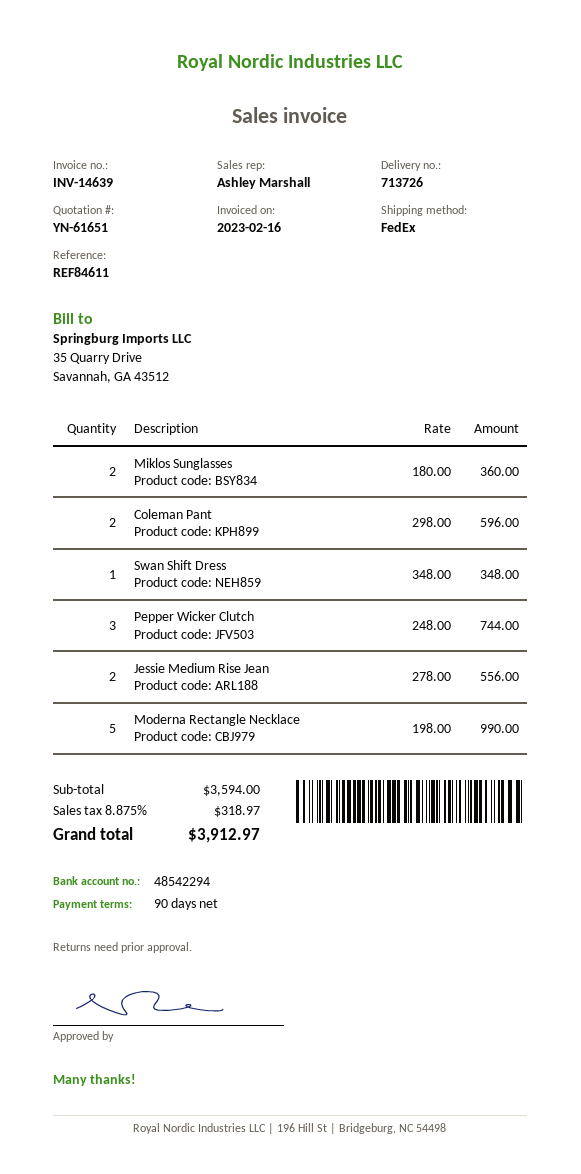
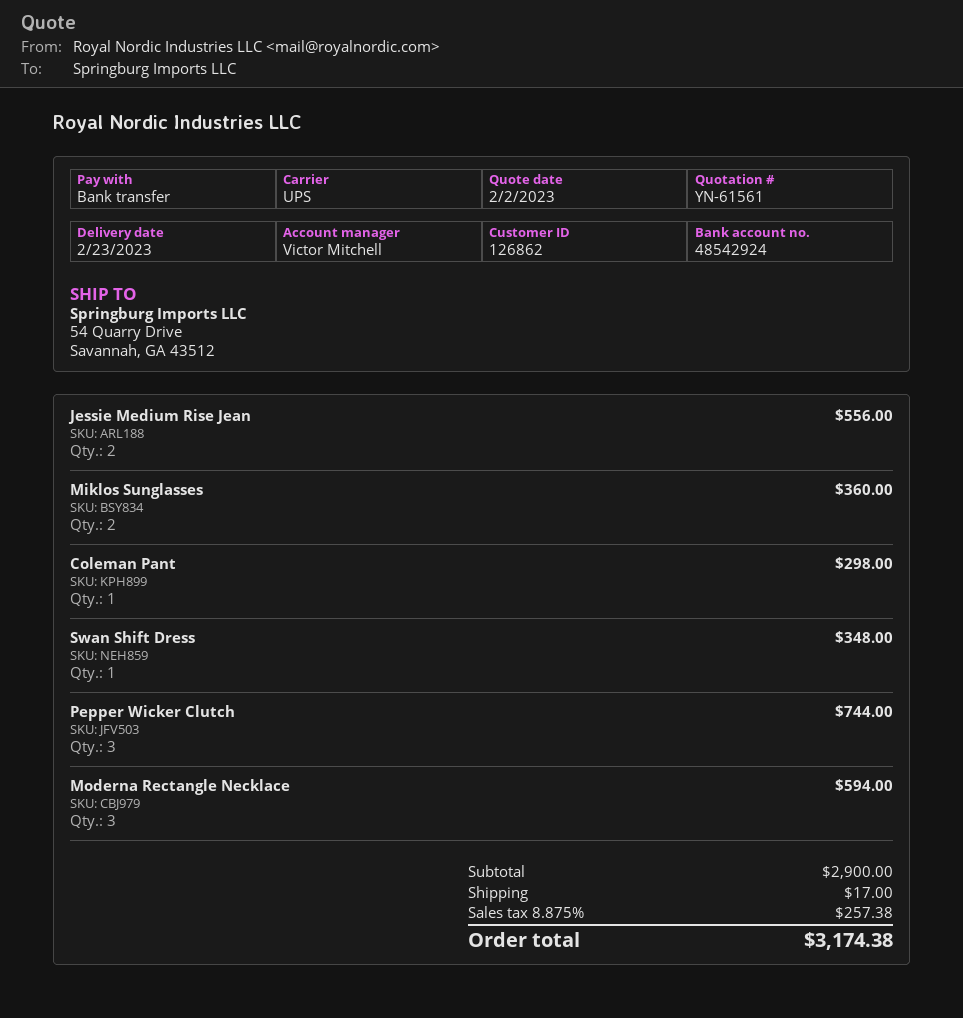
quote number: YN-61651 -> YN-61561
sales rep: Ashley Marshall -> Victor Mitchell
bank account: 48542294 -> 48542924
shipping method: FedEx -> UPS
Coleman Pant: 2 for 596.00 -> 1 for 298.00
Moderna Rectangle Necklace: 5 for 990.00 -> 3 for 594.00
subtotal: 3594.00 -> 2900.00
shipping: none -> 17.00
tax: 8.875% = 318.97 -> 8.875% = 257.38
total: 3912.97 -> 3174.38

